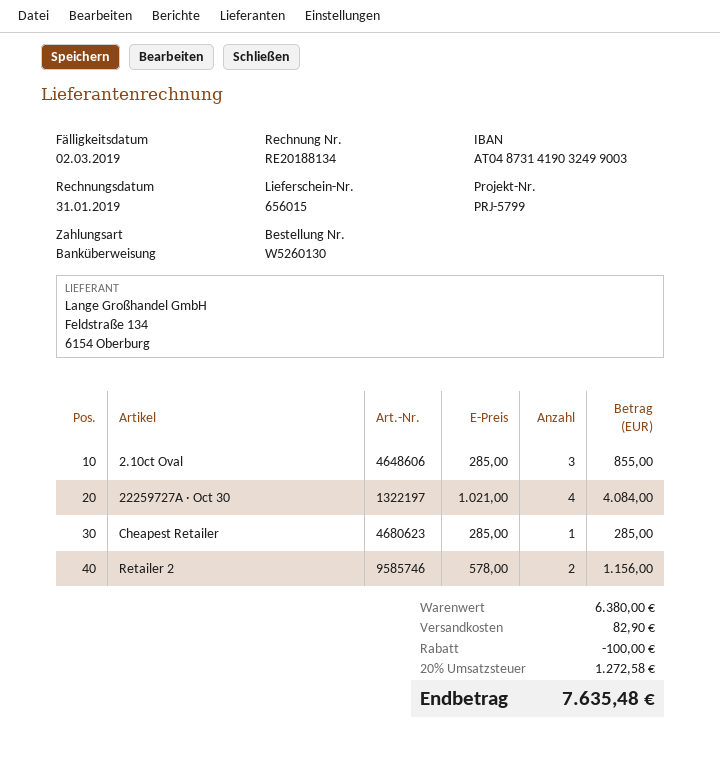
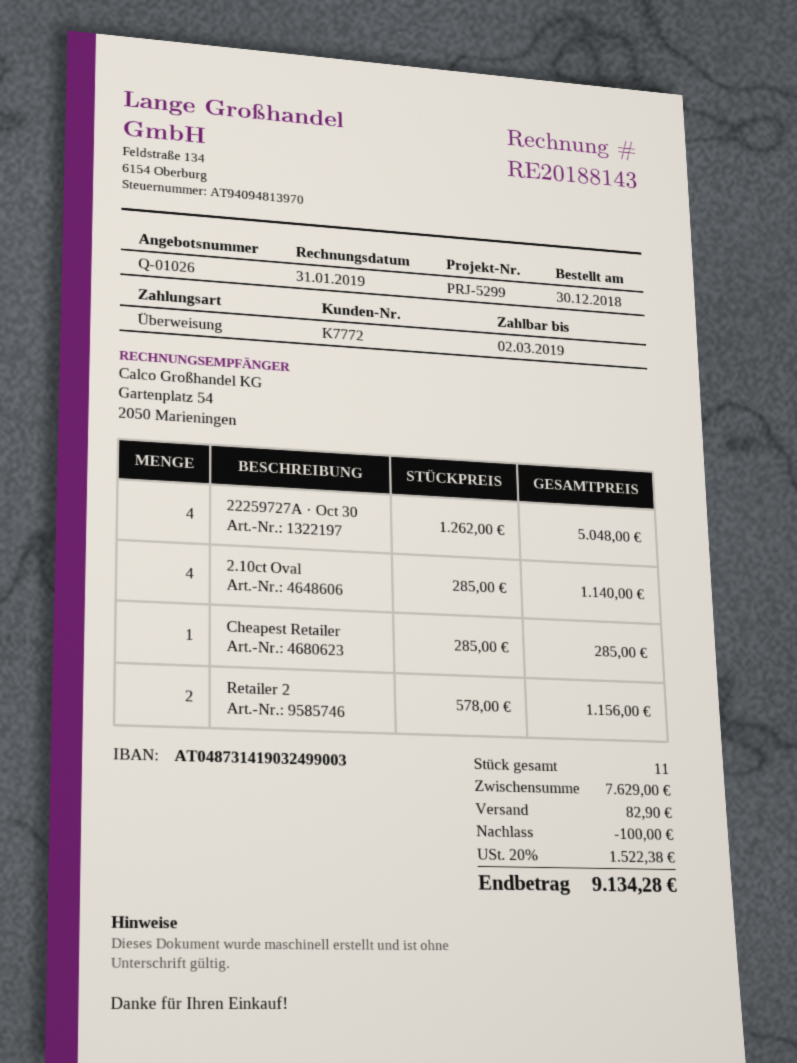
invoice number: RE20188134 -> RE20188143
reference: PRJ-5799 -> PRJ-5299
2.10ct Oval: 3 x 285.00 = 855.00 -> 4 x 285.00 = 1140.00
22259727A · Oct 30: 4 x 1021.00 = 4084.00 -> 4 x 1262.00 = 5048.00
subtotal: 6380.00 -> 7629.00
tax: 20% = 1272.58 -> 20% = 1522.38
total: 7635.48 -> 9134.28

